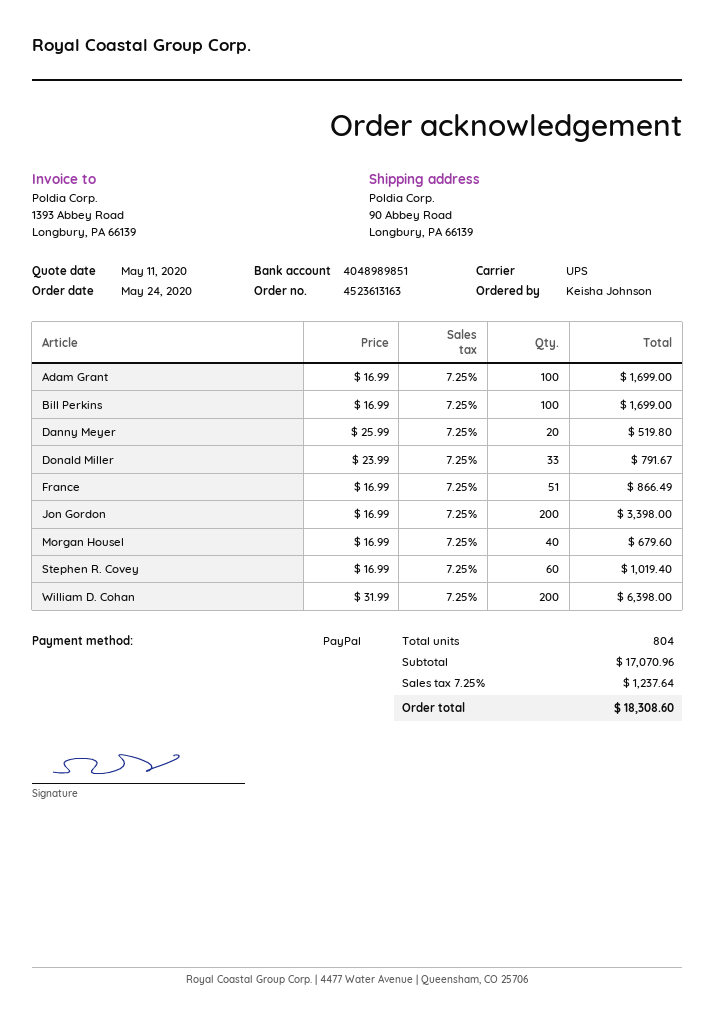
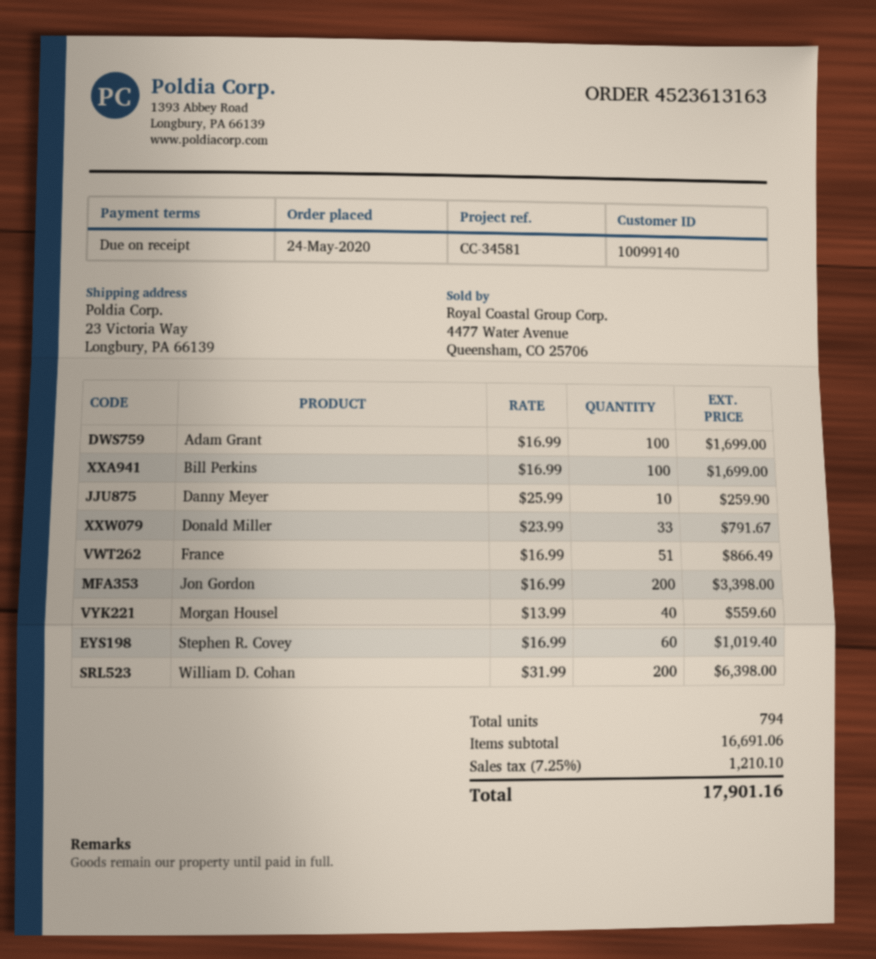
ship to: 90 Abbey Road, Longbury, PA 66139 -> 23 Victoria Way, Longbury, PA 66139
Danny Meyer: 20 x 25.99 = 519.80 -> 10 x 25.99 = 259.90
Morgan Housel: 40 x 16.99 = 679.60 -> 40 x 13.99 = 559.60
total quantity: 804 -> 794
subtotal: 17070.96 -> 16691.06
tax: 7.25% = 1237.64 -> 7.25% = 1210.10
total: 18308.60 -> 17901.16

